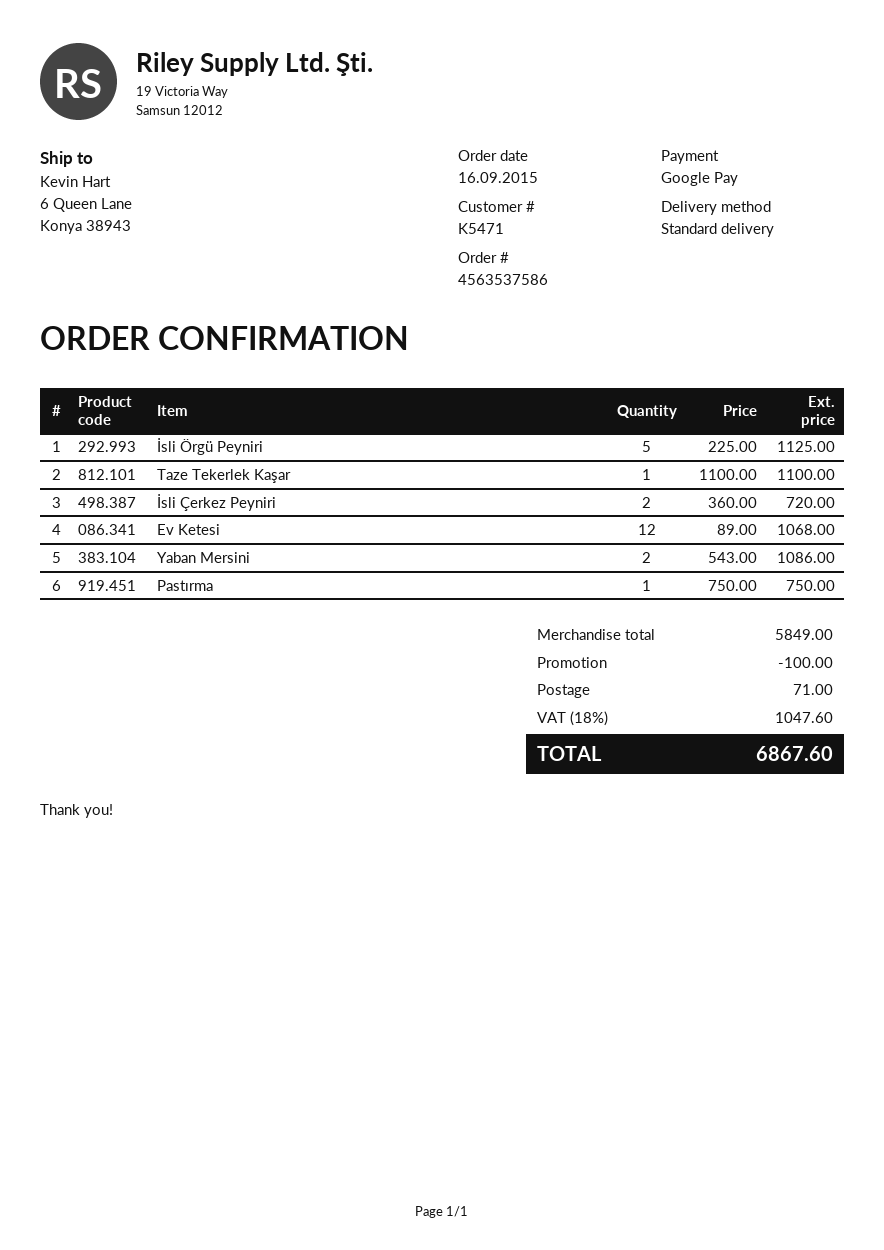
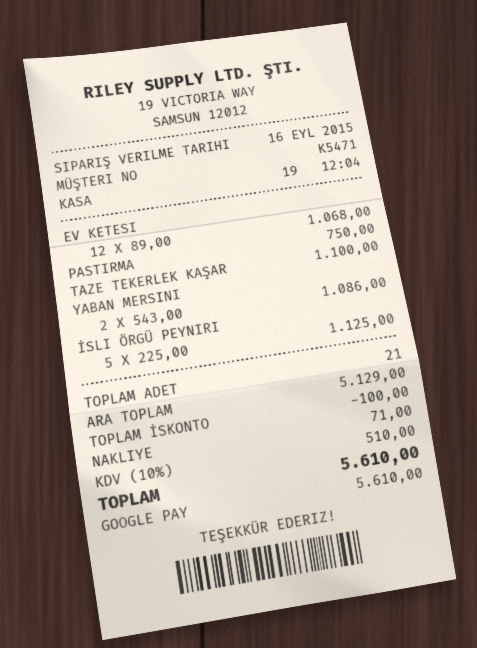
İsli Çerkez Peyniri: 2 x 360.00 = 720.00 -> none
subtotal: 5849.00 -> 5129.00
tax: 18% = 1047.60 -> 10% = 510.00
total: 6867.60 -> 5610.00

